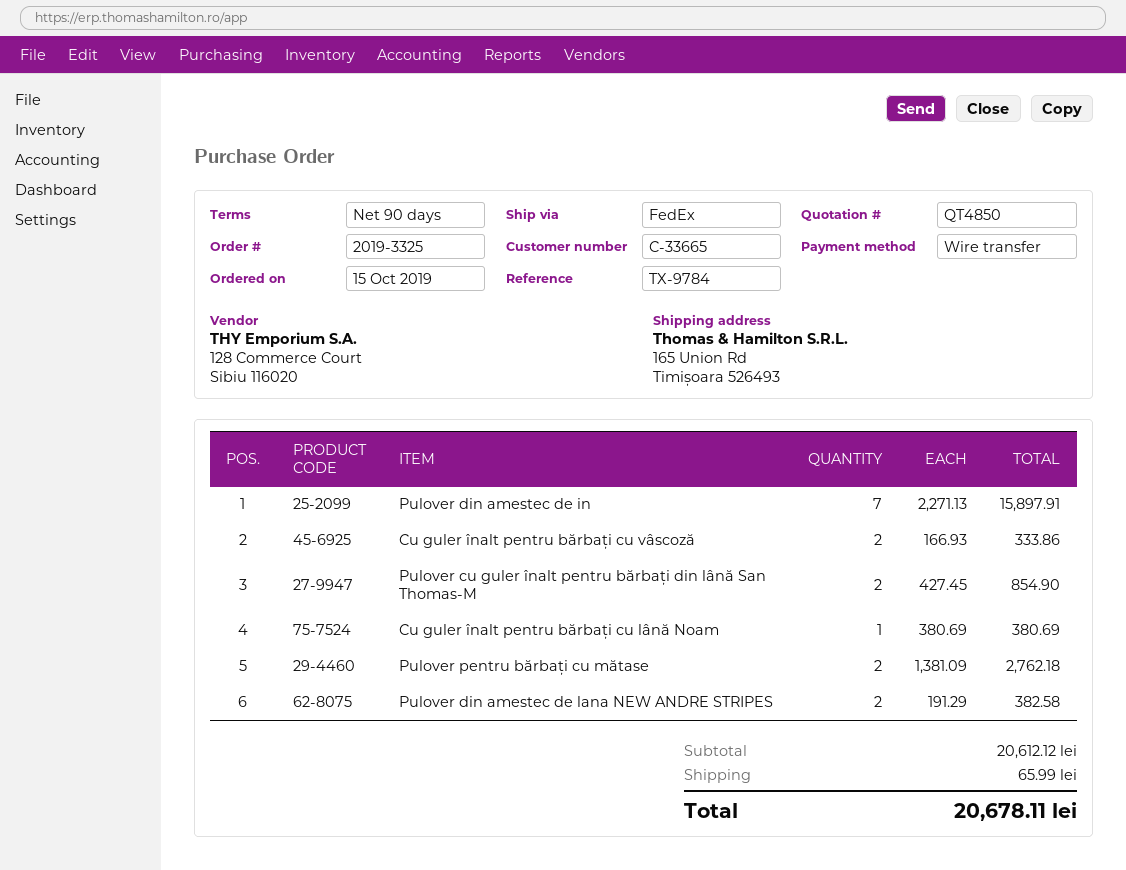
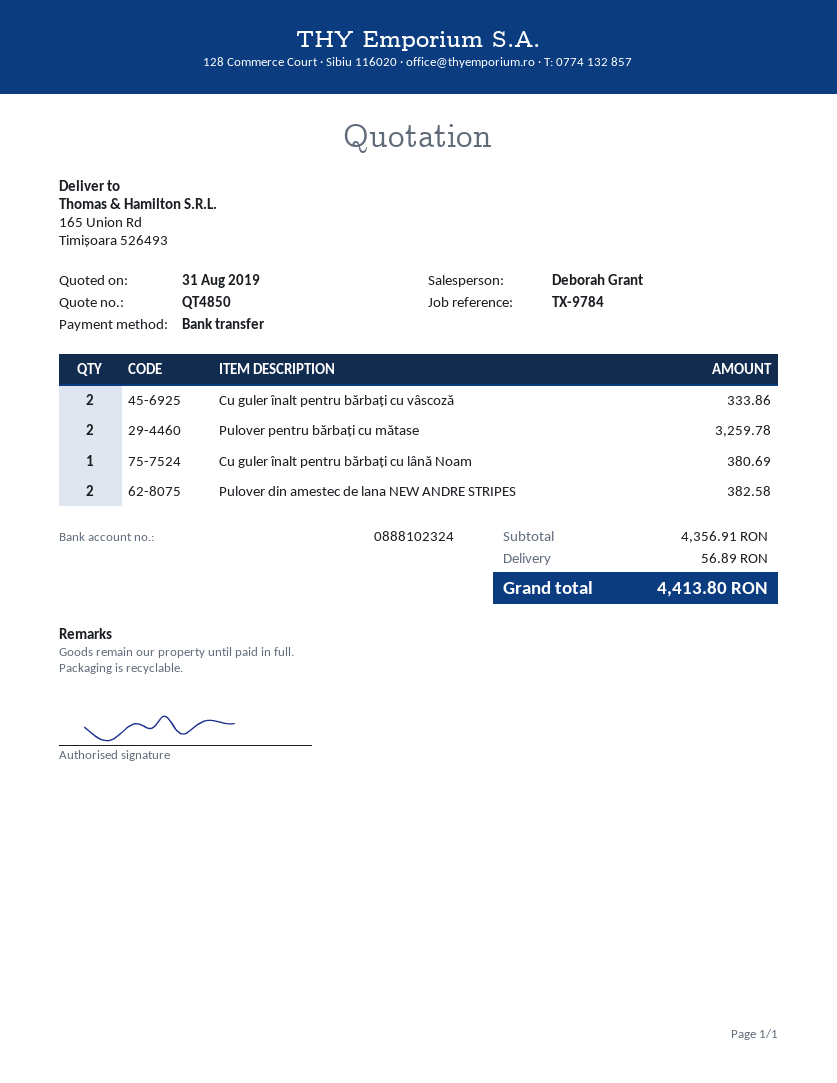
Pulover din amestec de in: 7 for 15897.91 -> none
Pulover cu guler înalt pentru bărbați din lână San Thomas-M: 2 for 854.90 -> none
Pulover pentru bărbați cu mătase: 2 for 2762.18 -> 2 for 3259.78
subtotal: 20612.12 -> 4356.91
shipping: 65.99 -> 56.89
total: 20678.11 -> 4413.80

